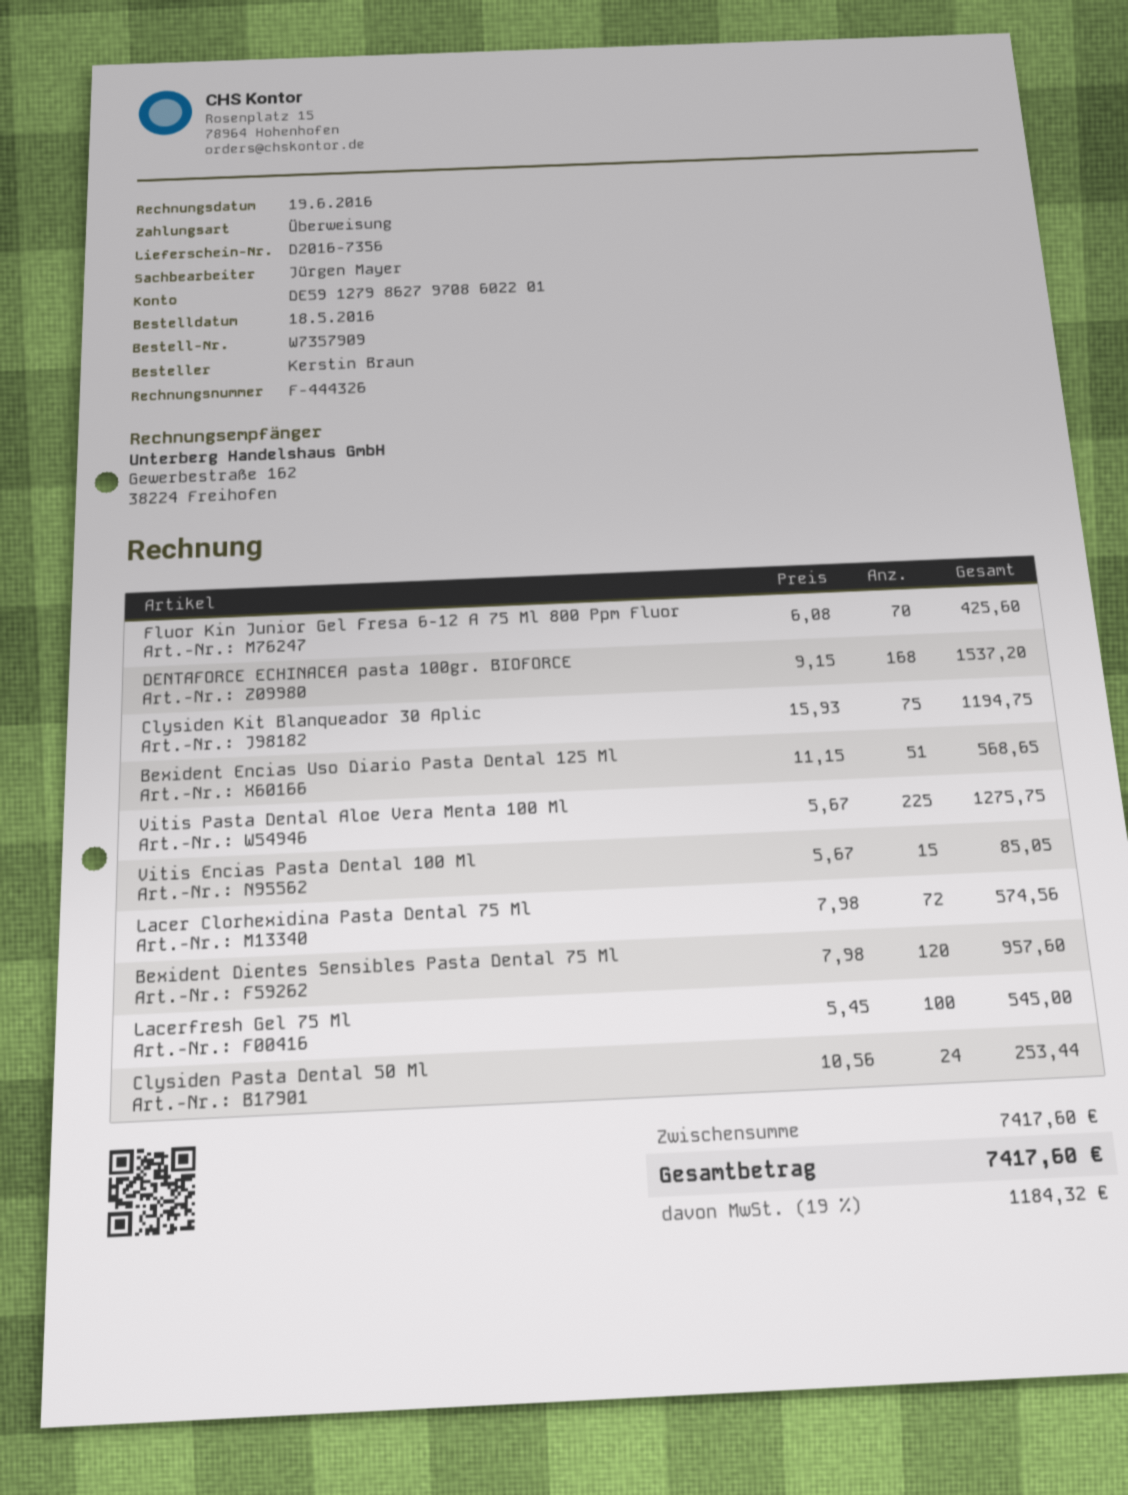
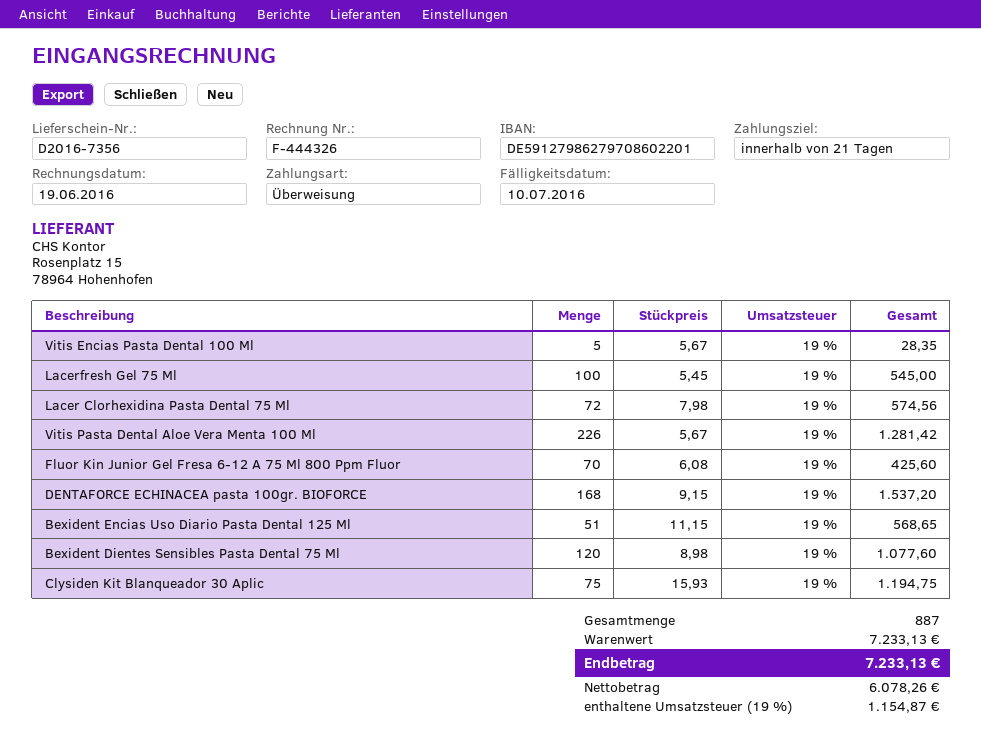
Vitis Pasta Dental Aloe Vera Menta 100 Ml: 225 x 5.67 = 1275.75 -> 226 x 5.67 = 1281.42
Vitis Encias Pasta Dental 100 Ml: 15 x 5.67 = 85.05 -> 5 x 5.67 = 28.35
Bexident Dientes Sensibles Pasta Dental 75 Ml: 120 x 7.98 = 957.60 -> 120 x 8.98 = 1077.60
Clysiden Pasta Dental 50 Ml: 24 x 10.56 = 253.44 -> none
subtotal: 7417.60 -> 7233.13
tax: 19% = 1184.32 -> 19% = 1154.87
total: 7417.60 -> 7233.13

